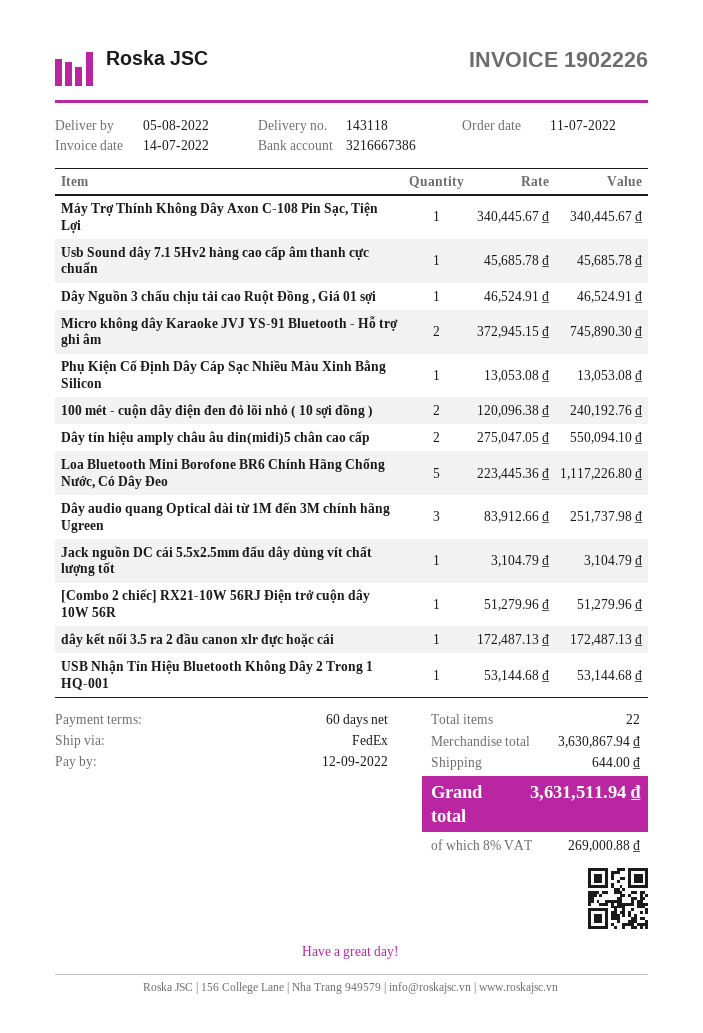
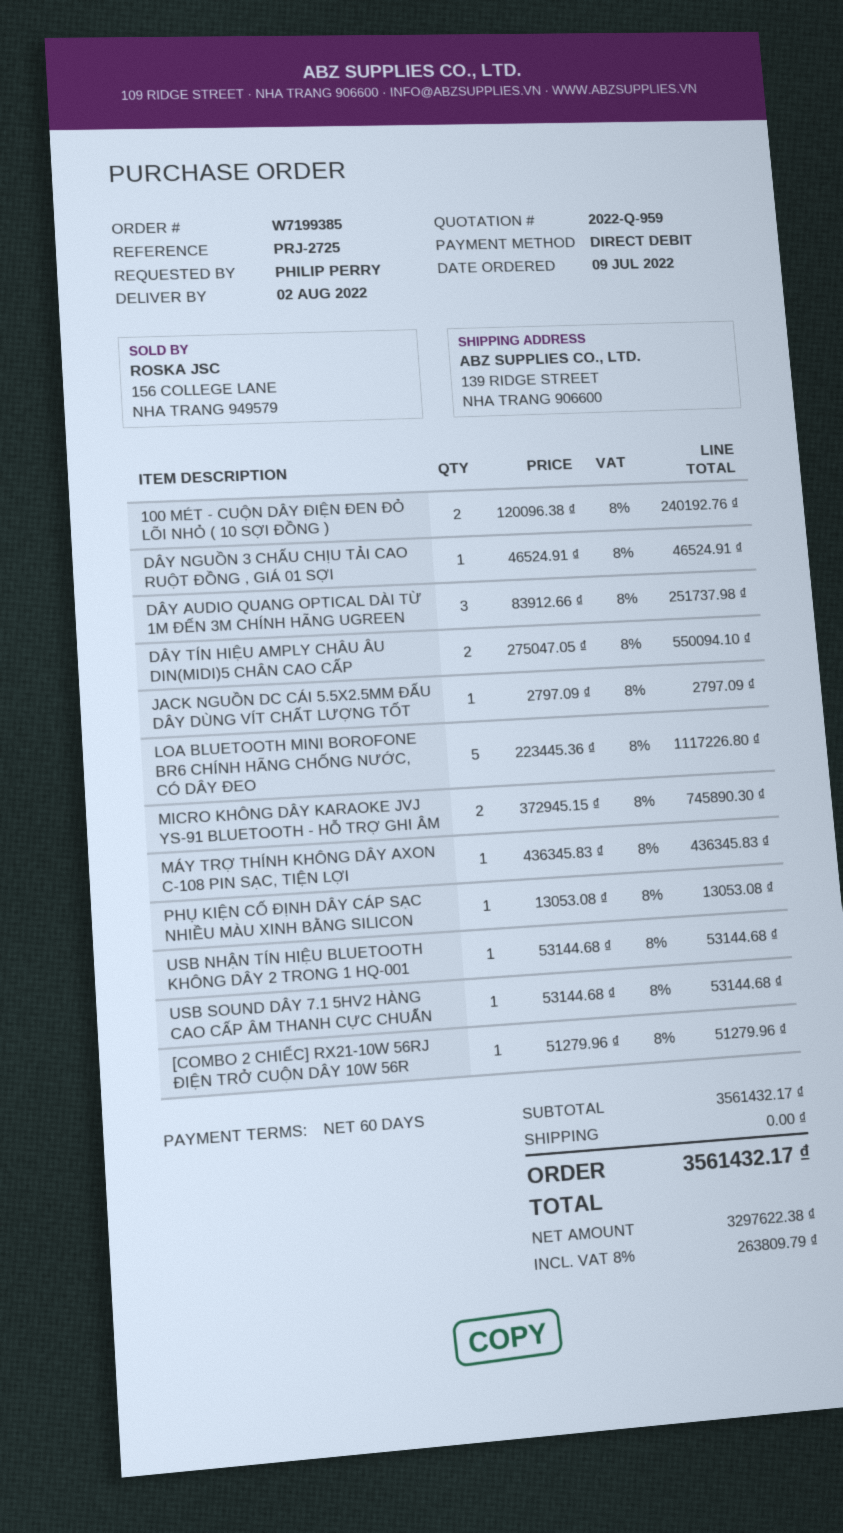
order date: 2022-07-11 -> 2022-07-09
delivery date: 2022-08-05 -> 2022-08-02
Máy Trợ Thính Không Dây Axon C-108 Pin Sạc, Tiện Lợi: 1 x 340445.67 = 340445.67 -> 1 x 436345.83 = 436345.83
Usb Sound dây 7.1 5Hv2 hàng cao cấp âm thanh cực chuẩn: 1 x 45685.78 = 45685.78 -> 1 x 53144.68 = 53144.68
Jack nguồn DC cái 5.5x2.5mm đấu dây dùng vít chất lượng tốt: 1 x 3104.79 = 3104.79 -> 1 x 2797.09 = 2797.09
dây kết nối 3.5 ra 2 đầu canon xlr đực hoặc cái: 1 x 172487.13 = 172487.13 -> none
subtotal: 3630867.94 -> 3561432.17
shipping: 644.00 -> 0.00
tax: 8% = 269000.88 -> 8% = 263809.79
total: 3631511.94 -> 3561432.17

